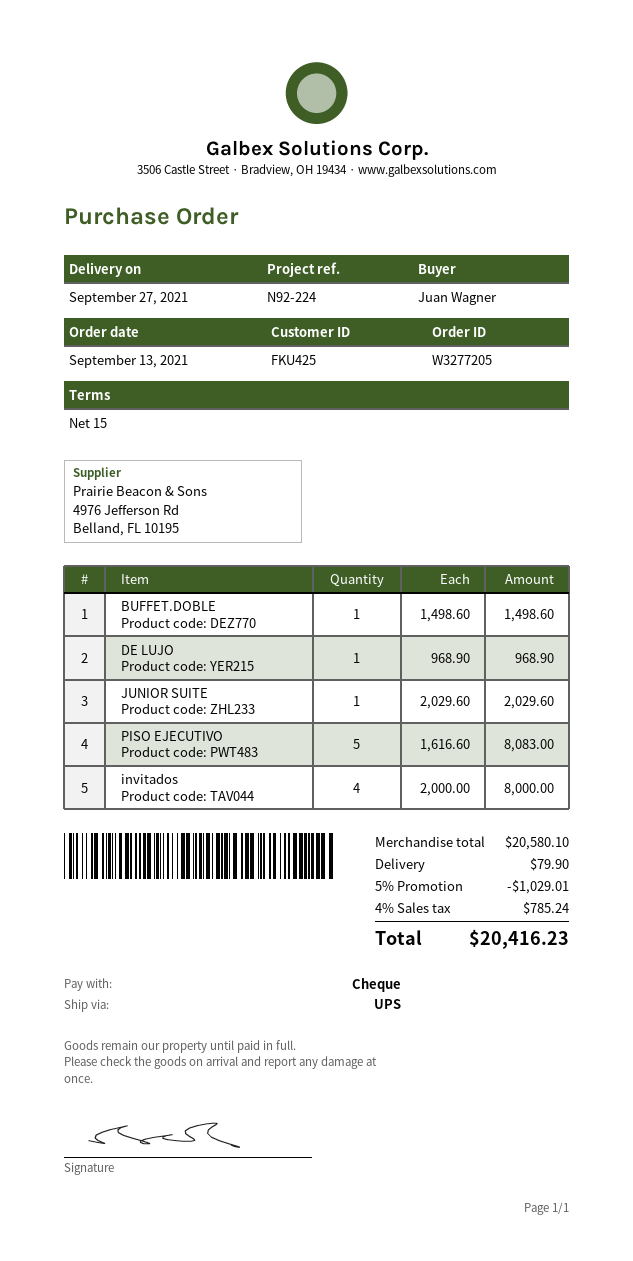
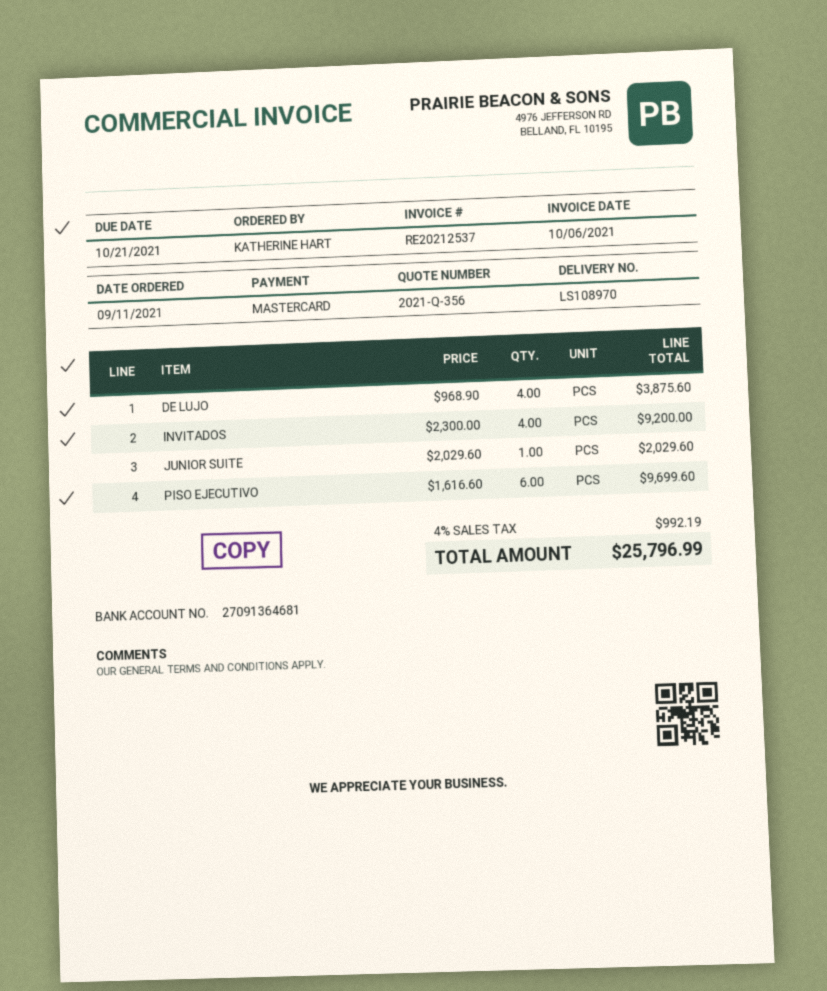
order date: 2021-09-13 -> 2021-09-11
ordered by: Juan Wagner -> KATHERINE HART
payment method: cheque -> Mastercard
BUFFET.DOBLE: 1 x 1498.60 = 1498.60 -> none
DE LUJO: 1 x 968.90 = 968.90 -> 4 x 968.90 = 3875.60
PISO EJECUTIVO: 5 x 1616.60 = 8083.00 -> 6 x 1616.60 = 9699.60
invitados: 4 x 2000.00 = 8000.00 -> 4 x 2300.00 = 9200.00
discount: 5% = 1029.01 -> none
shipping: 79.90 -> none
tax: 4% = 785.24 -> 4% = 992.19
total: 20416.23 -> 25796.99

